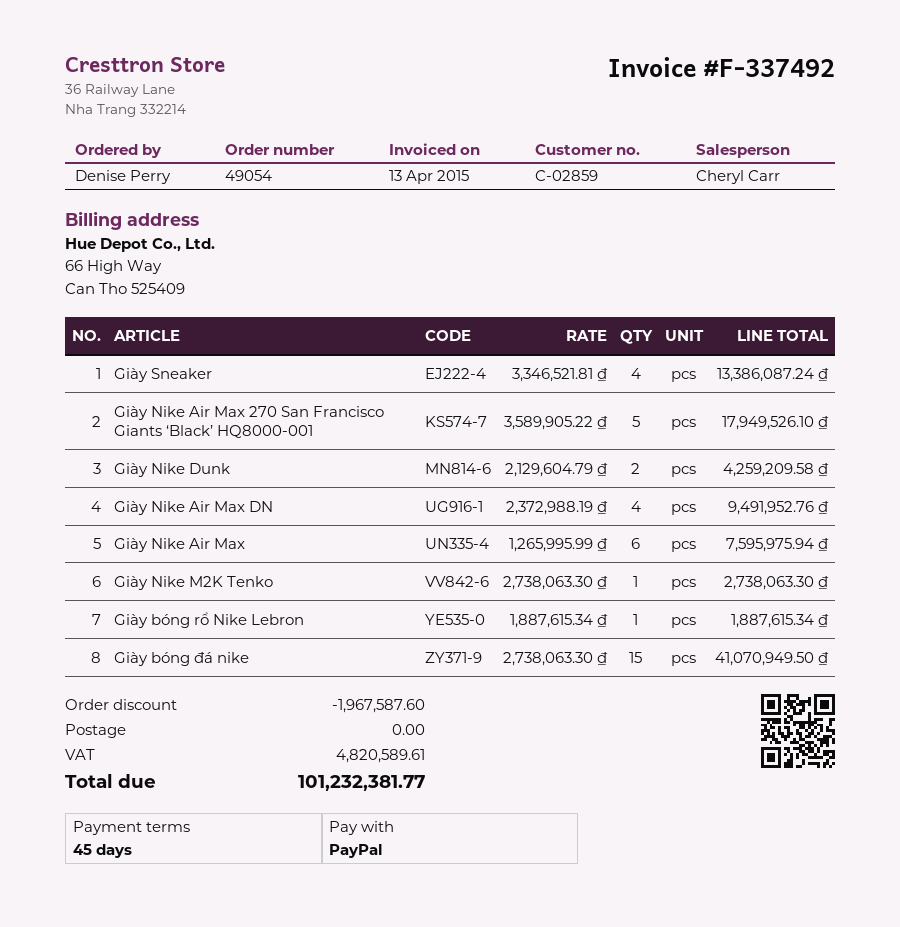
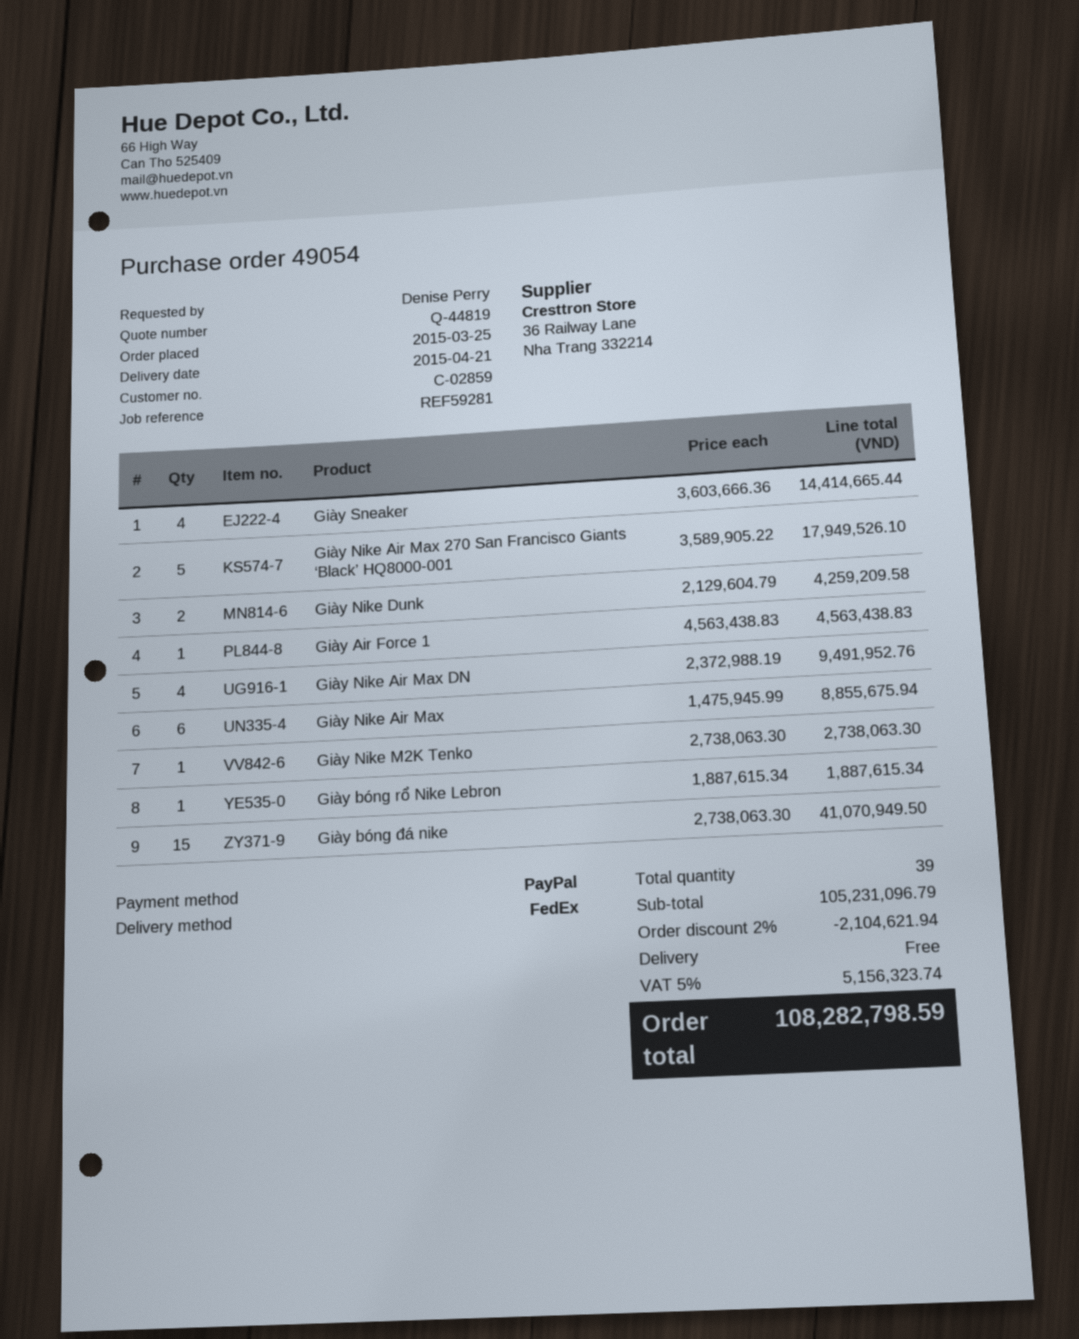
Giày Sneaker: 4 x 3346521.81 = 13386087.24 -> 4 x 3603666.36 = 14414665.44
Giày Nike Air Max: 6 x 1265995.99 = 7595975.94 -> 6 x 1475945.99 = 8855675.94
Giày Air Force 1: none -> 1 x 4563438.83 = 4563438.83
discount: 1967587.60 -> 2104621.94
tax: 4820589.61 -> 5156323.74
total: 101232381.77 -> 108282798.59

